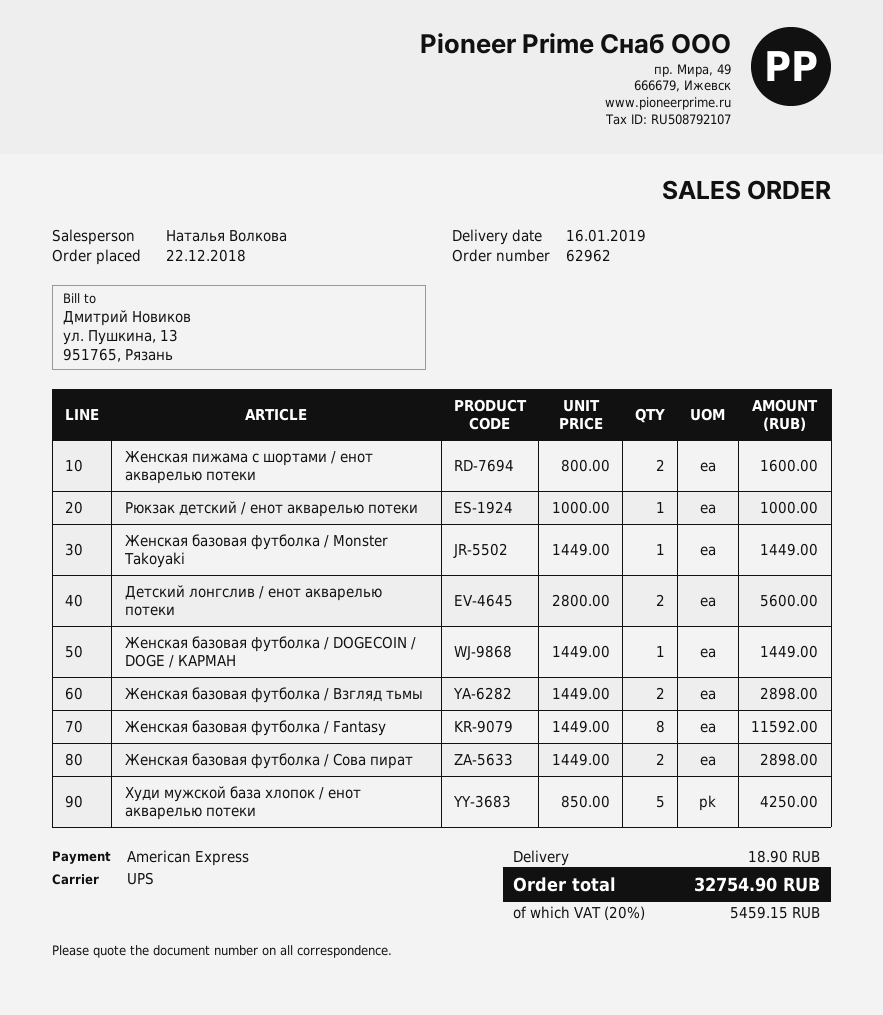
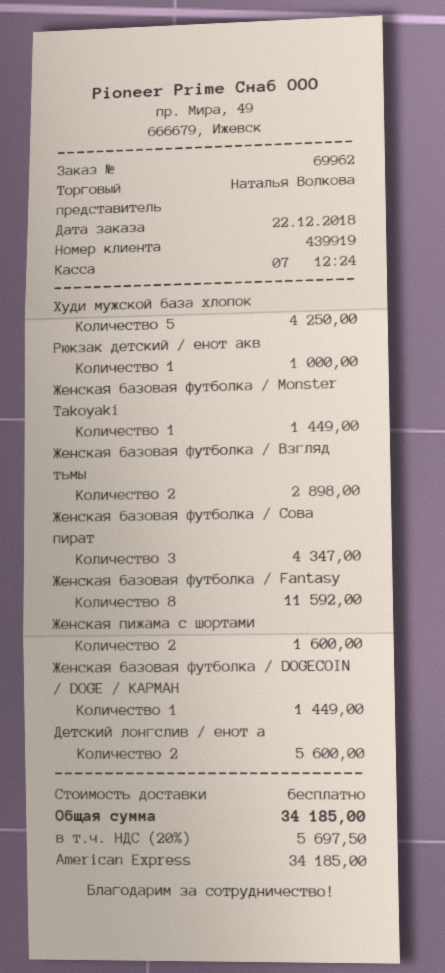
order number: 62962 -> 69962
Женская базовая футболка / Сова пират: 2 for 2898.00 -> 3 for 4347.00
shipping: 18.90 -> 0.00
tax: 20% = 5459.15 -> 20% = 5697.50
total: 32754.90 -> 34185.00

